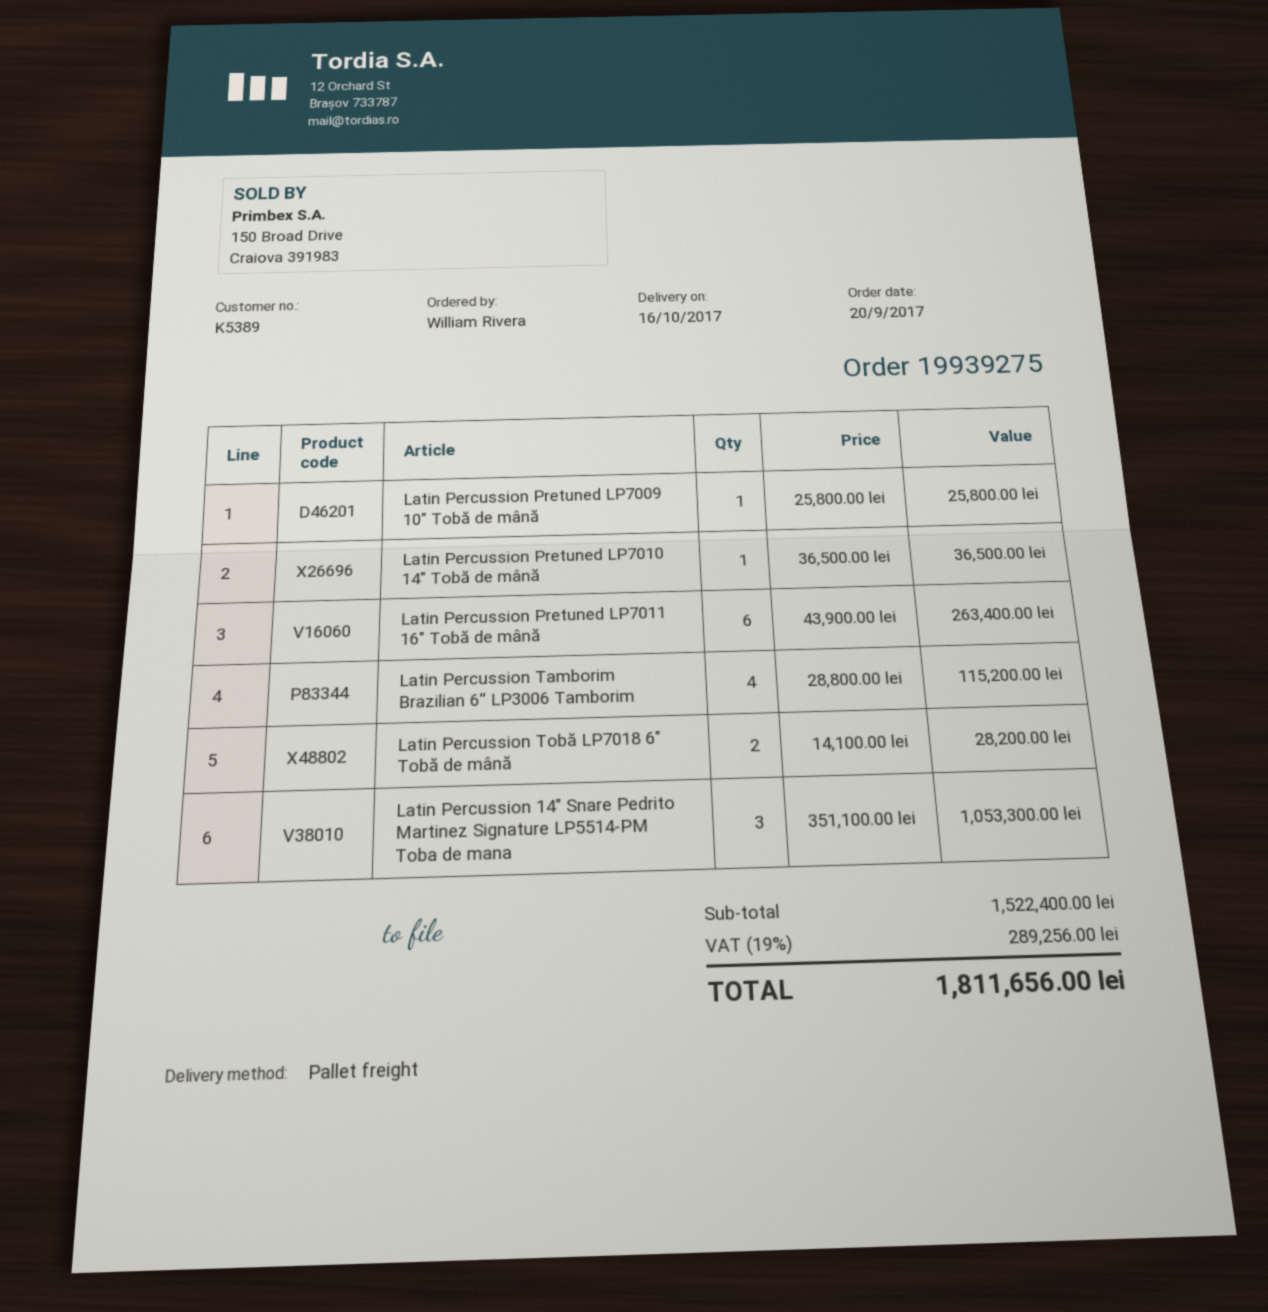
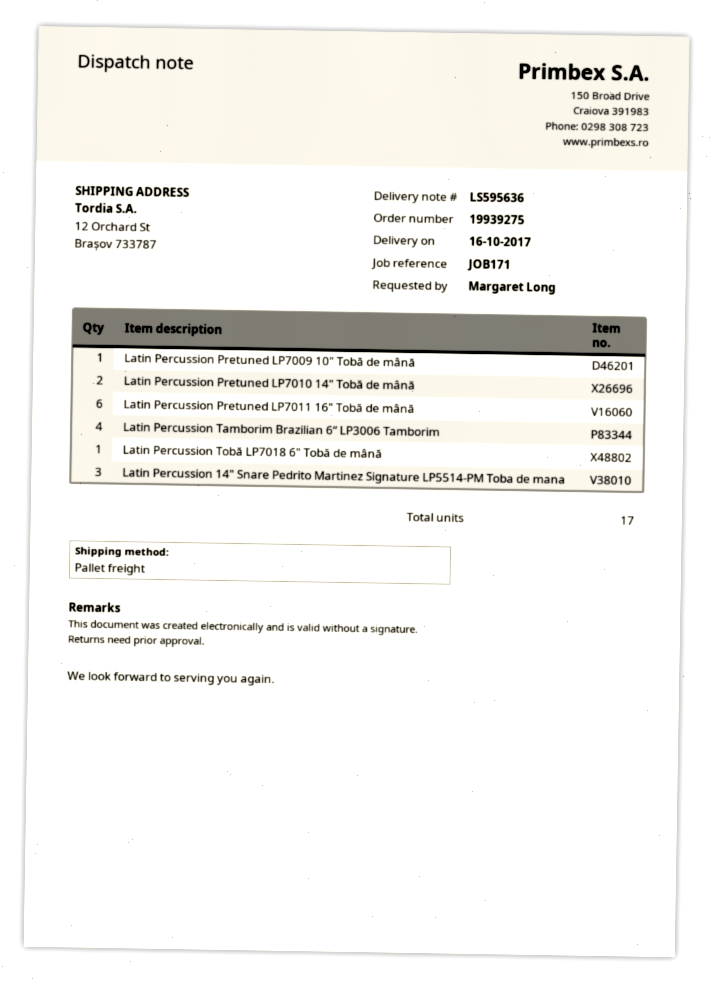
ordered by: William Rivera -> Margaret Long
Latin Percussion Pretuned LP7010 14" Tobă de mână: 1 -> 2
Latin Percussion Tobă LP7018 6" Tobă de mână: 2 -> 1

